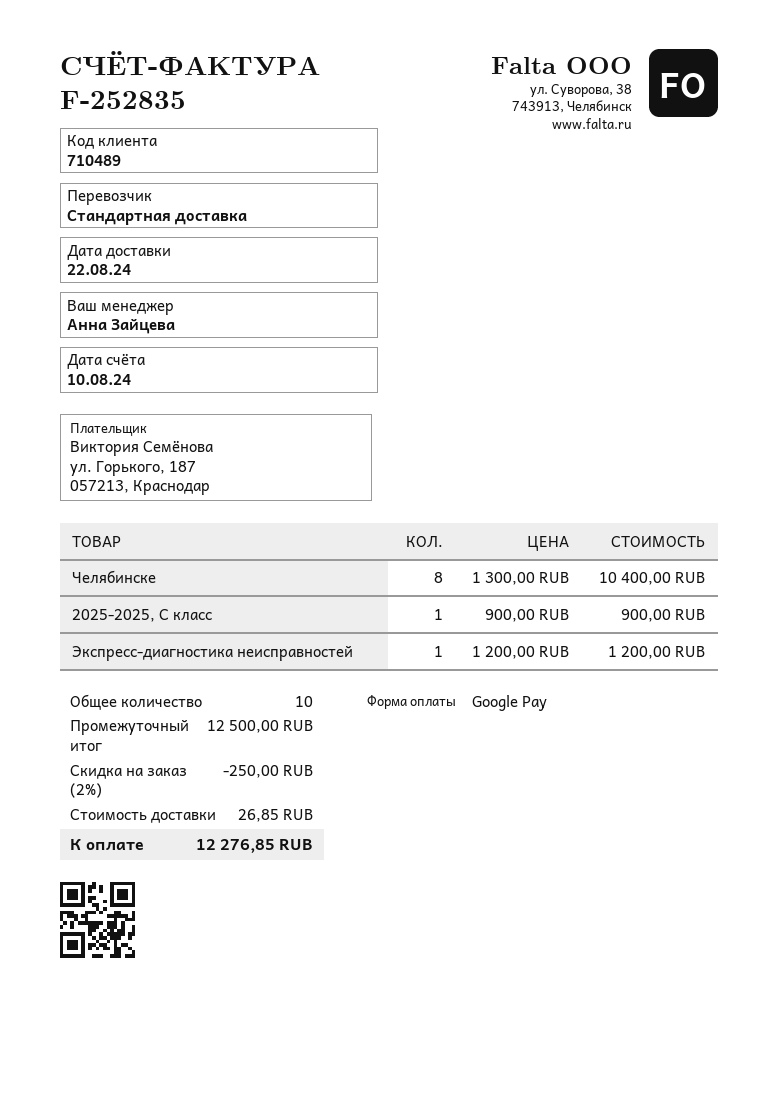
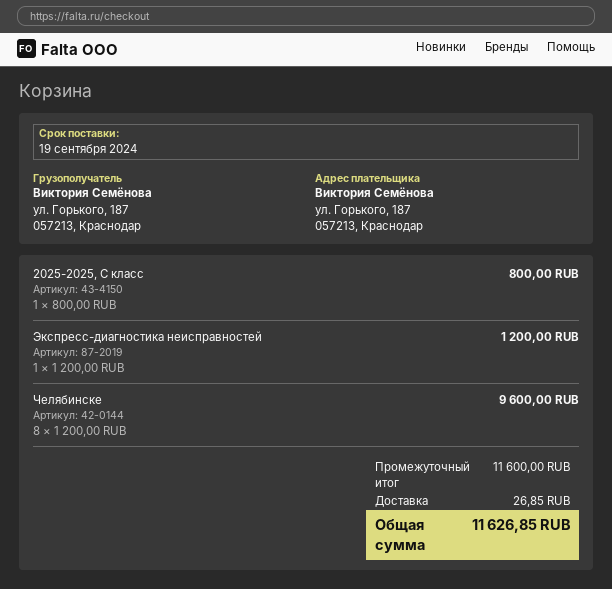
delivery date: 2024-08-22 -> 2024-09-19
Челябинске: 8 x 1300.00 = 10400.00 -> 8 x 1200.00 = 9600.00
2025-2025, C класс: 1 x 900.00 = 900.00 -> 1 x 800.00 = 800.00
subtotal: 12500.00 -> 11600.00
discount: 2% = 250.00 -> none
total: 12276.85 -> 11626.85

